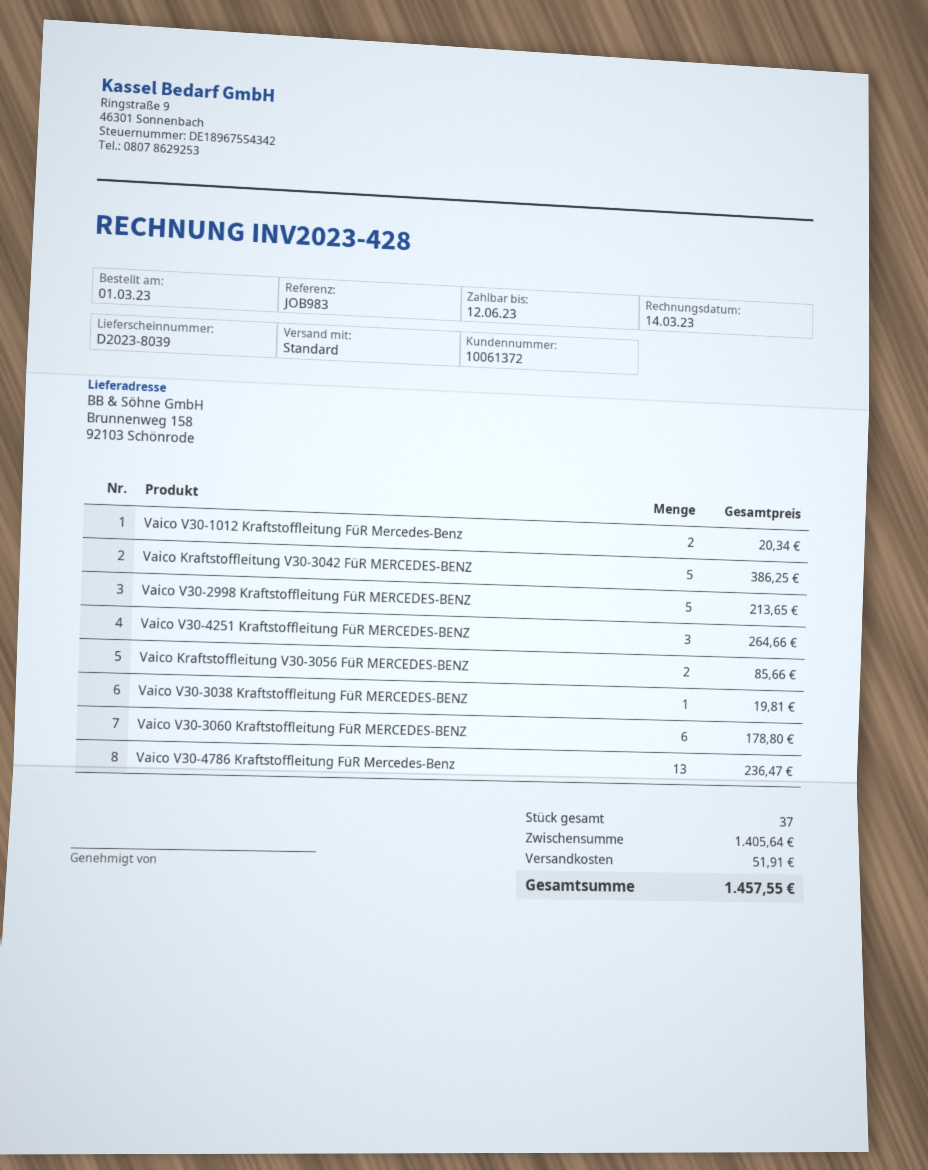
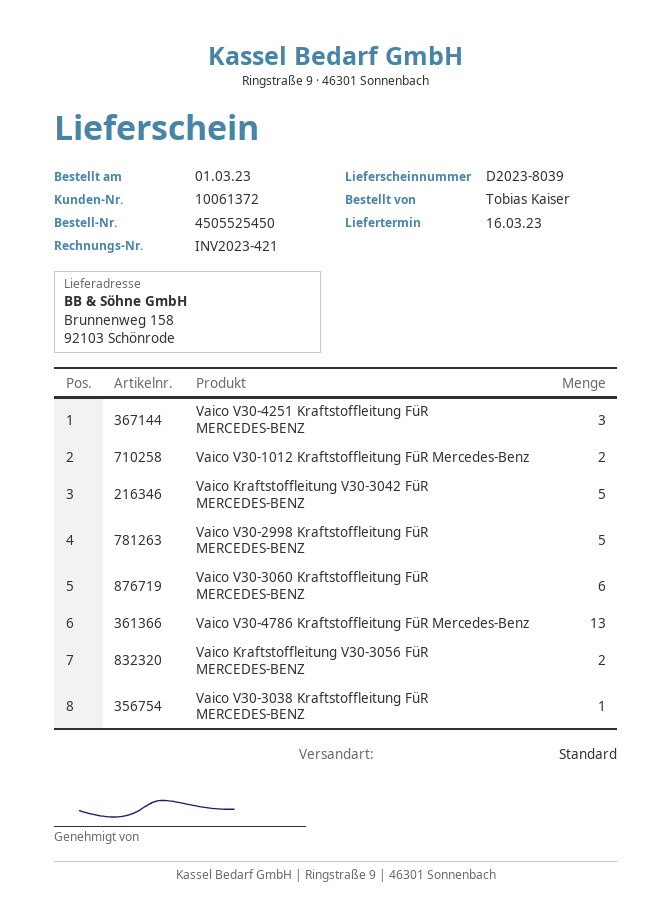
invoice number: INV2023-428 -> INV2023-421

